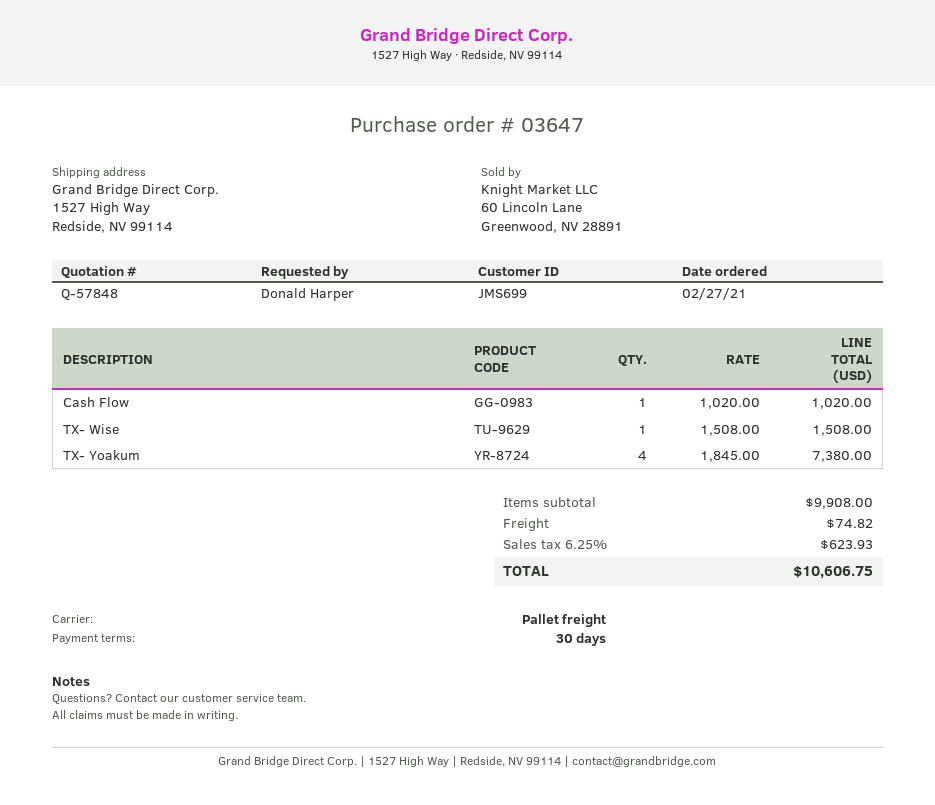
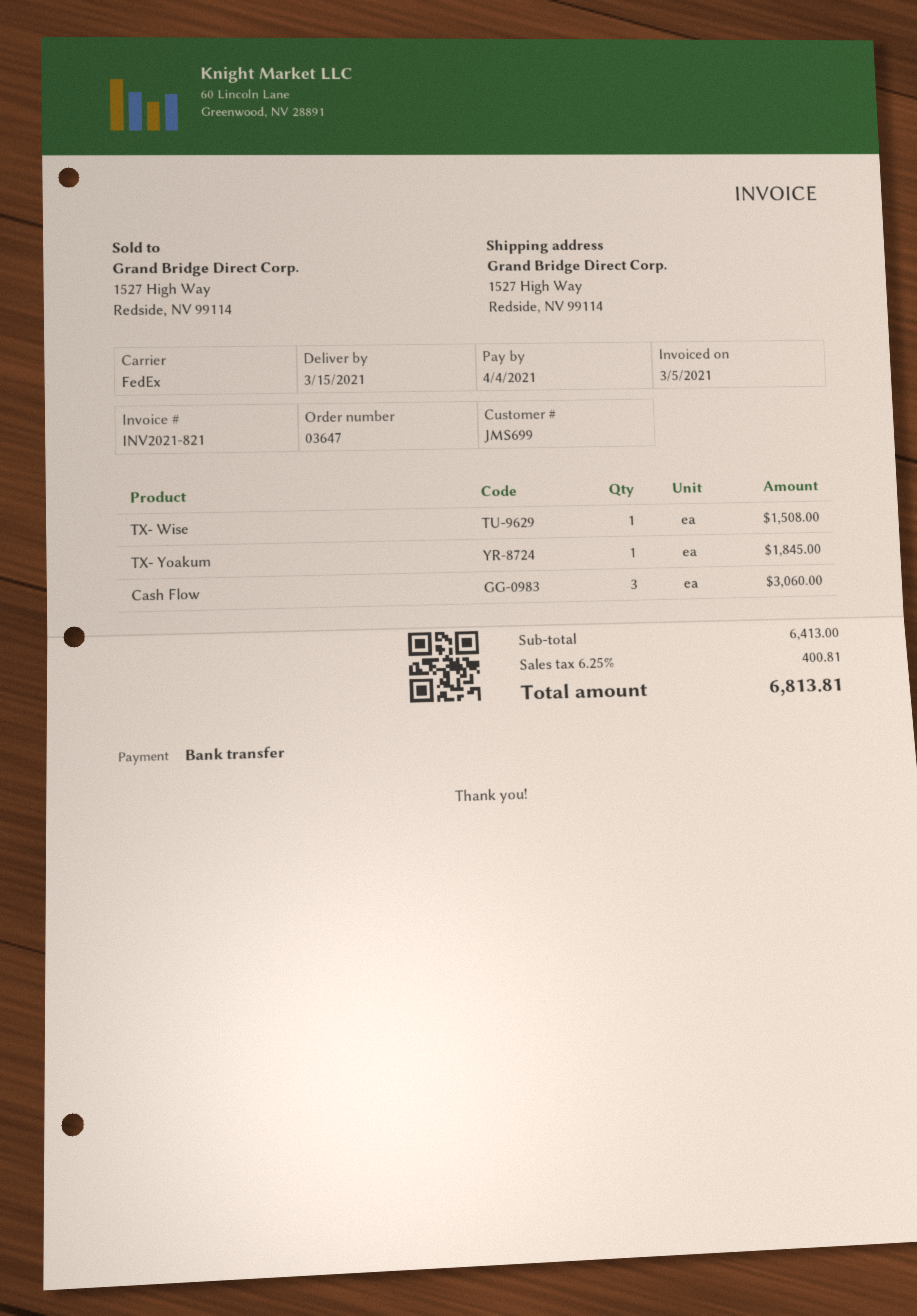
shipping method: pallet freight -> FedEx
Cash Flow: 1 for 1020.00 -> 3 for 3060.00
TX- Yoakum: 4 for 7380.00 -> 1 for 1845.00
subtotal: 9908.00 -> 6413.00
shipping: 74.82 -> none
tax: 6.25% = 623.93 -> 6.25% = 400.81
total: 10606.75 -> 6813.81

